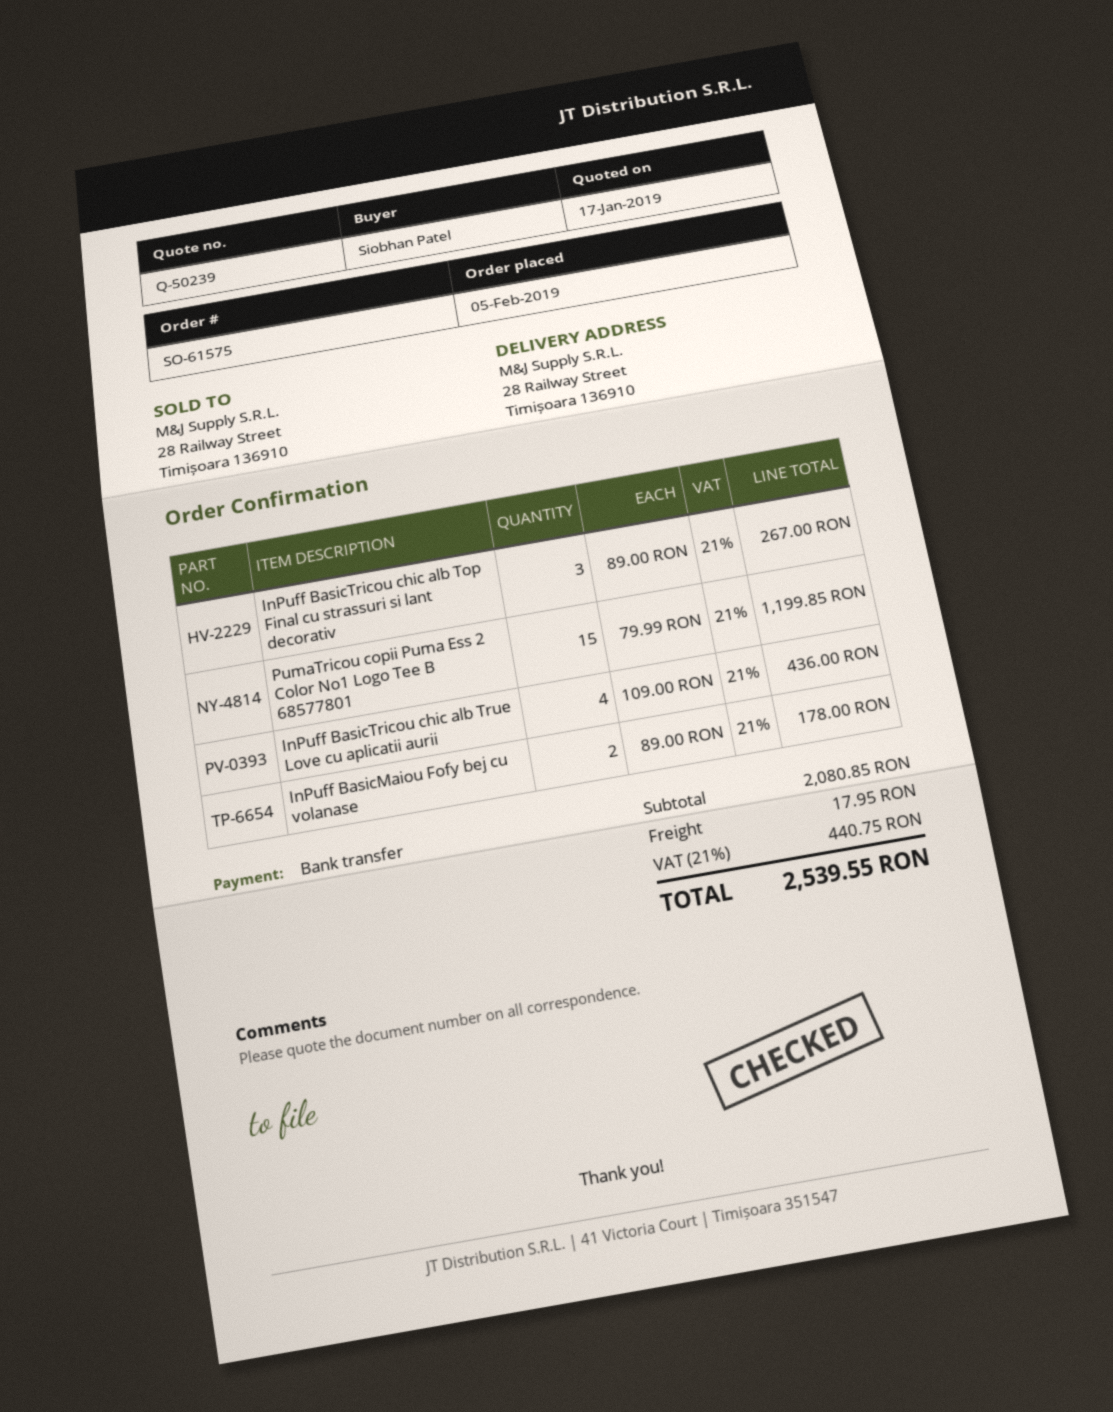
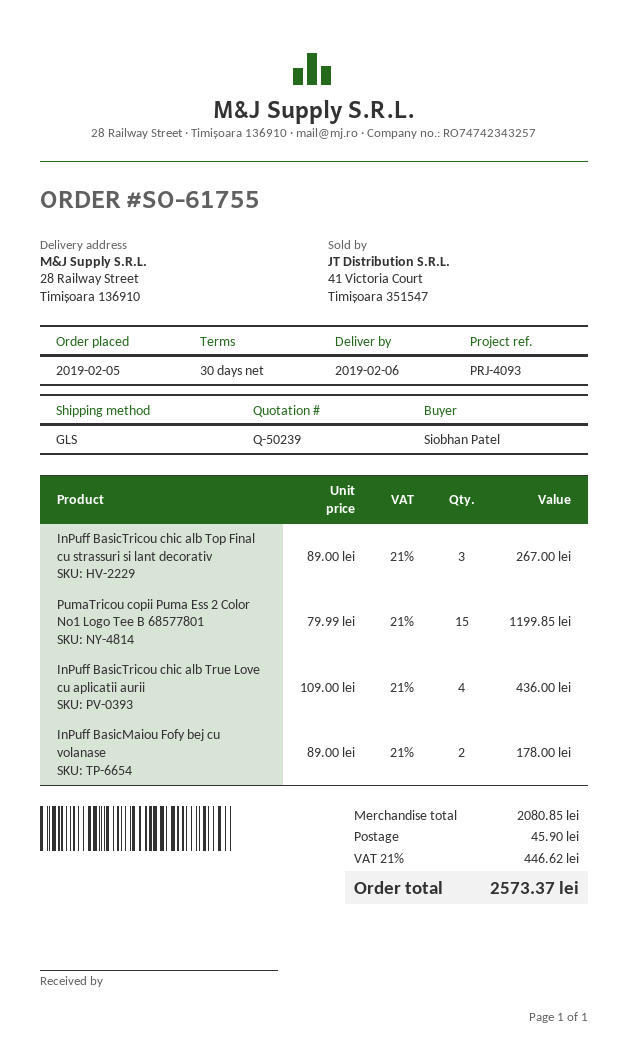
order number: SO-61575 -> SO-61755
shipping: 17.95 -> 45.90
tax: 21% = 440.75 -> 21% = 446.62
total: 2539.55 -> 2573.37

